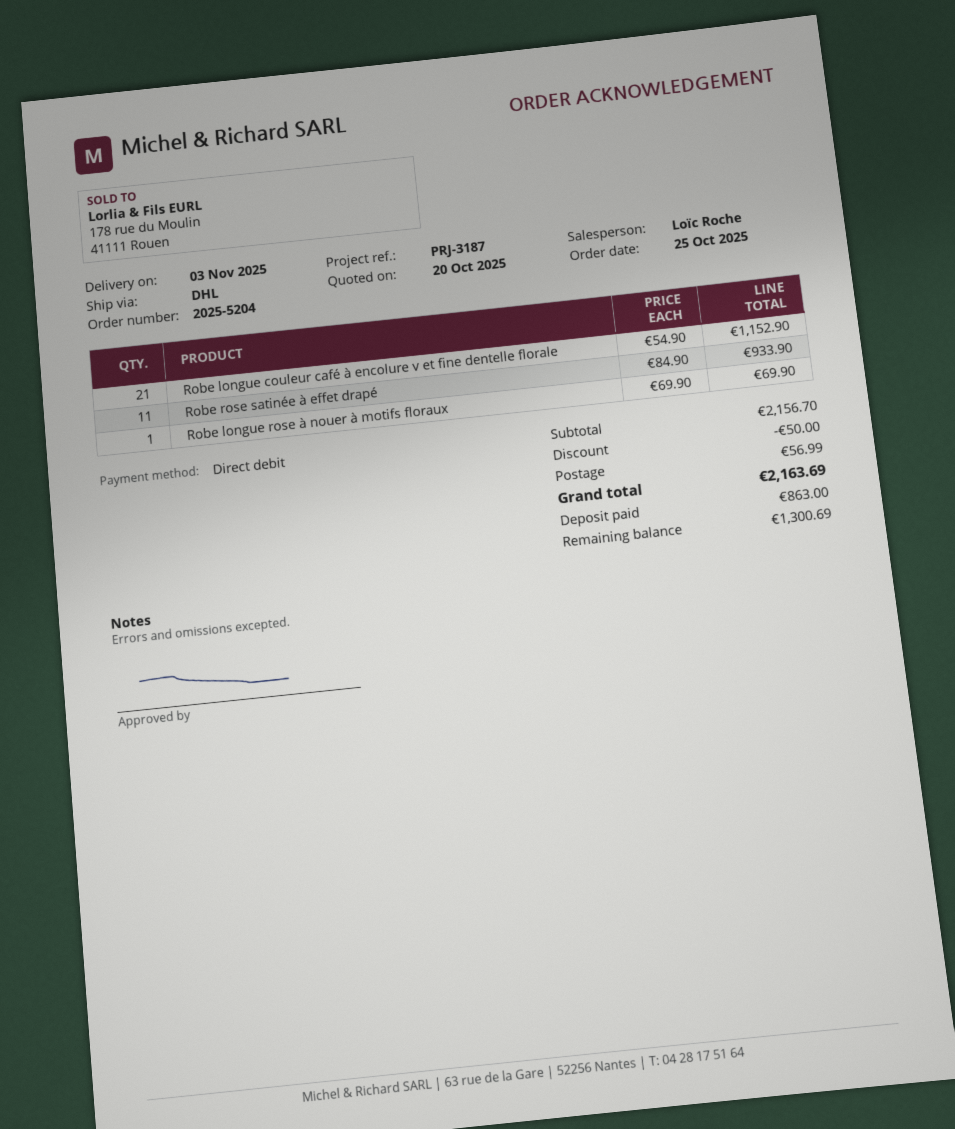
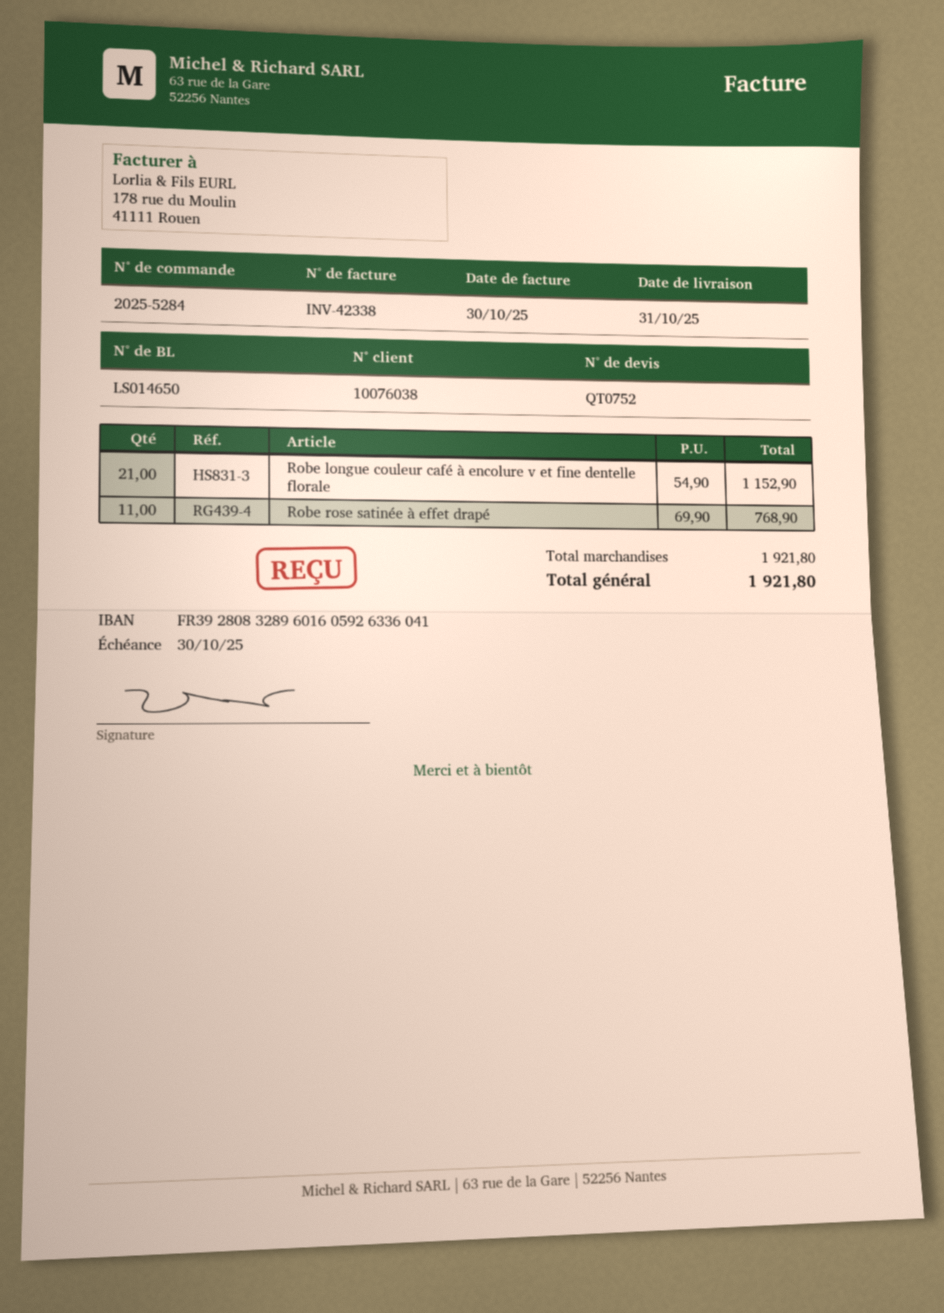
order number: 2025-5204 -> 2025-5284
delivery date: 2025-11-03 -> 2025-10-31
Robe rose satinée à effet drapé: 11 x 84.90 = 933.90 -> 11 x 69.90 = 768.90
Robe longue rose à nouer à motifs floraux: 1 x 69.90 = 69.90 -> none
subtotal: 2156.70 -> 1921.80
discount: 50.00 -> none
shipping: 56.99 -> none
total: 2163.69 -> 1921.80

